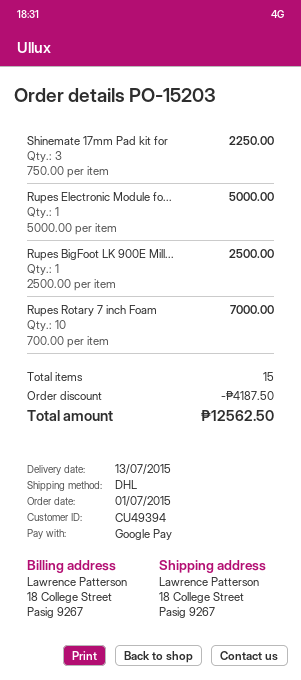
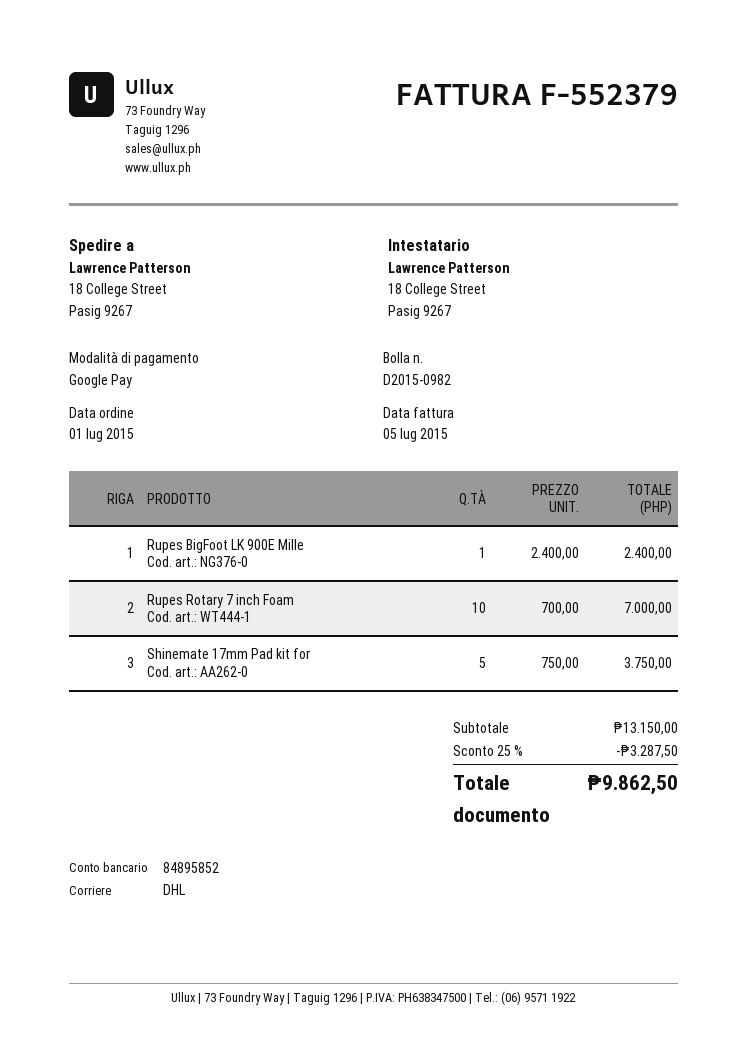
Shinemate 17mm Pad kit for: 3 x 750.00 = 2250.00 -> 5 x 750.00 = 3750.00
Rupes Electronic Module fo...: 1 x 5000.00 = 5000.00 -> none
Rupes BigFoot LK 900E Mill...: 1 x 2500.00 = 2500.00 -> 1 x 2400.00 = 2400.00
discount: 4187.50 -> 3287.50
total: 12562.50 -> 9862.50

